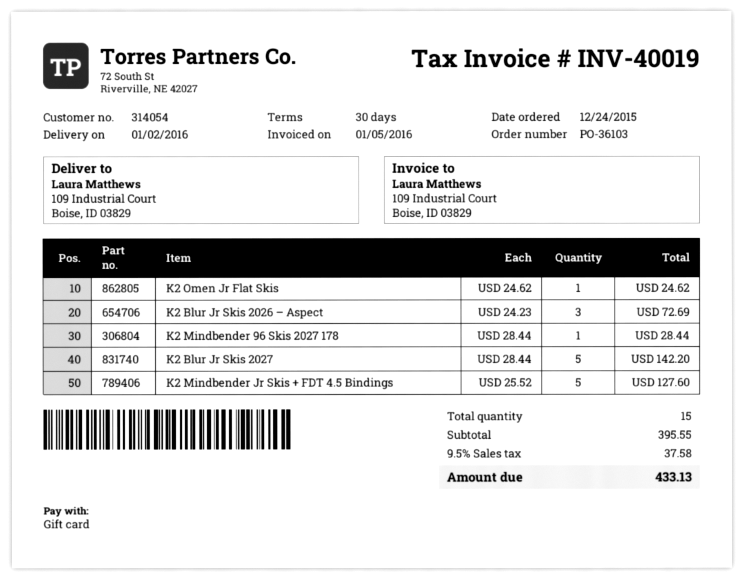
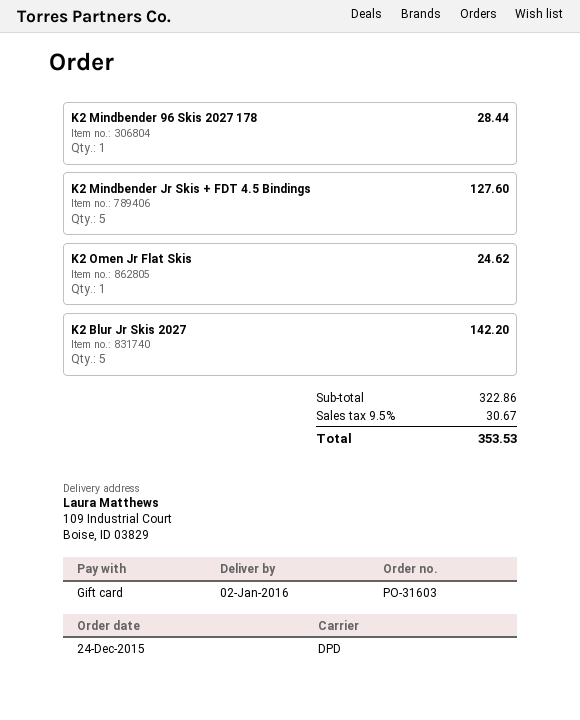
order number: PO-36103 -> PO-31603
K2 Blur Jr Skis 2026 – Aspect: 3 for 72.69 -> none
subtotal: 395.55 -> 322.86
tax: 9.5% = 37.58 -> 9.5% = 30.67
total: 433.13 -> 353.53

